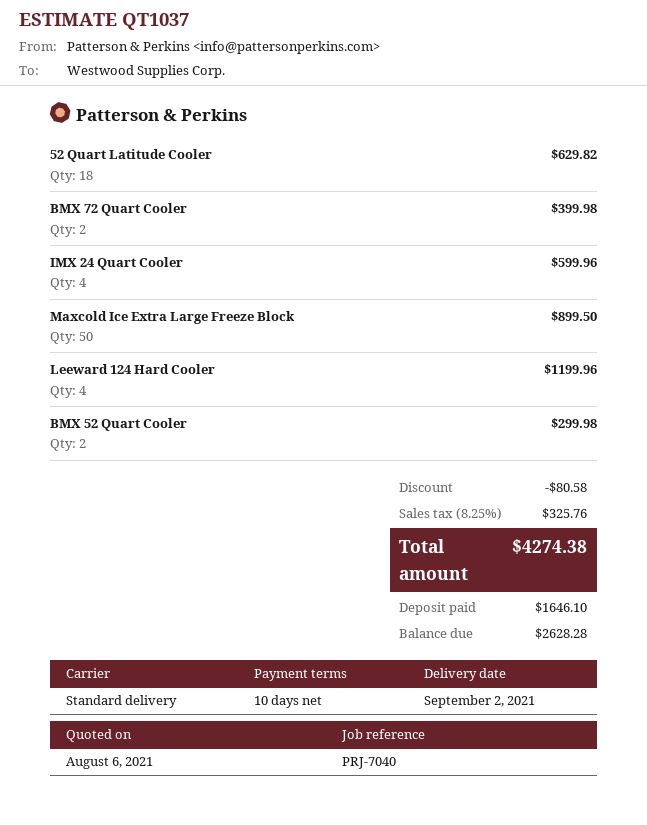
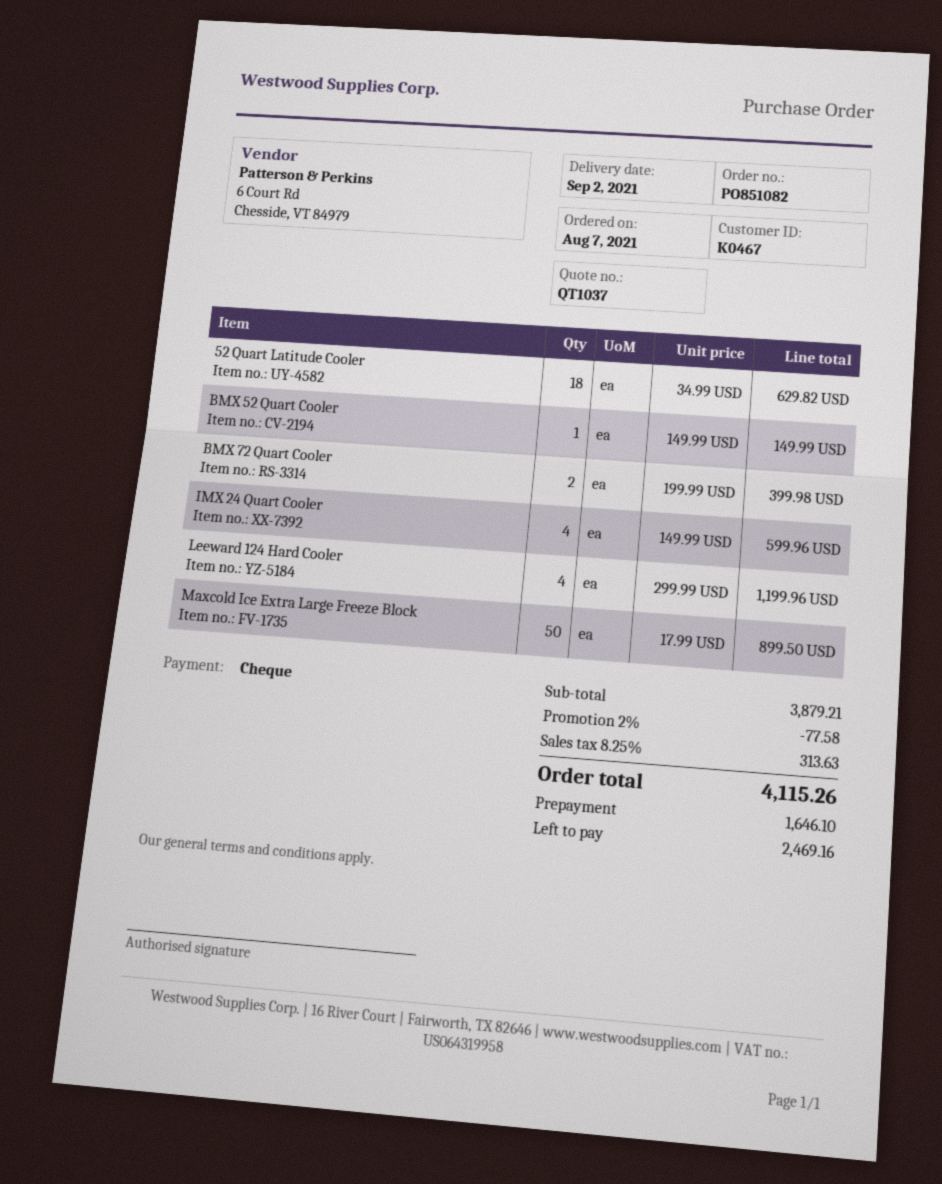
BMX 52 Quart Cooler: 2 for 299.98 -> 1 for 149.99
discount: 80.58 -> 77.58
tax: 8.25% = 325.76 -> 8.25% = 313.63
total: 4274.38 -> 4115.26
balance: 2628.28 -> 2469.16

